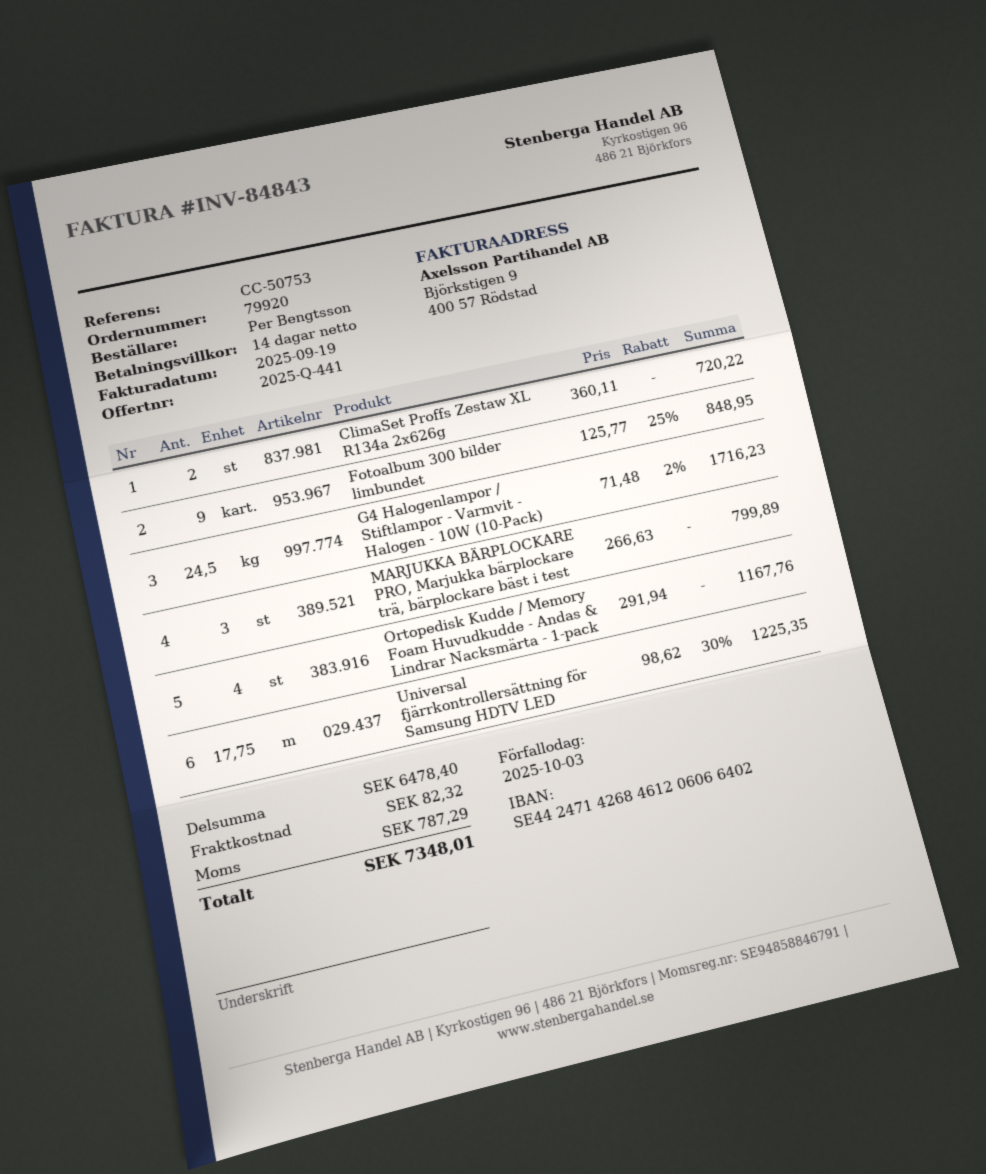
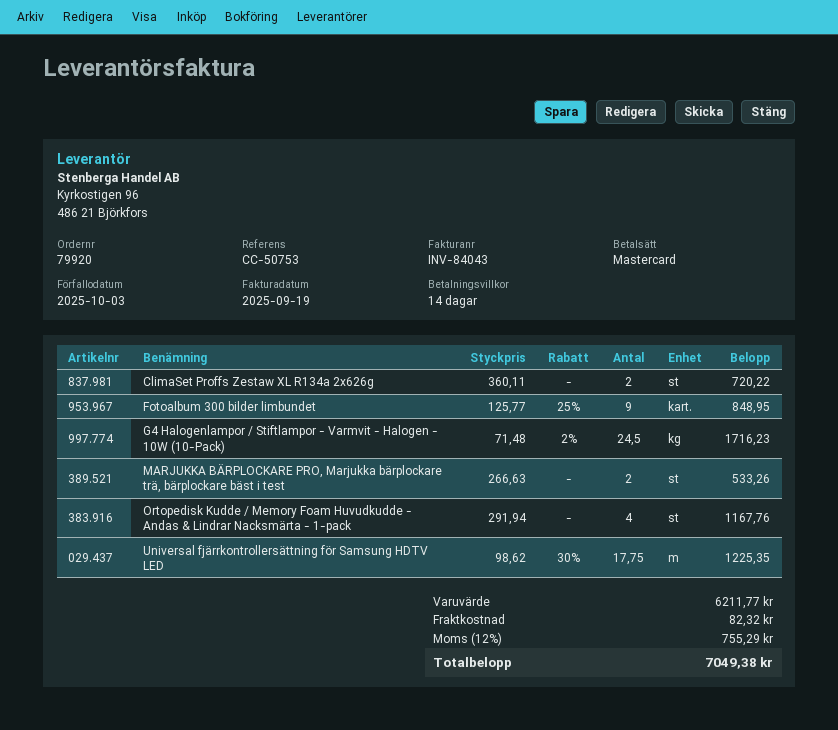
invoice number: INV-84843 -> INV-84043
MARJUKKA BÄRPLOCKARE PRO, Marjukka bärplockare trä, bärplockare bäst i test: 3 x 266.63 = 799.89 -> 2 x 266.63 = 533.26
subtotal: 6478.40 -> 6211.77
tax: 787.29 -> 755.29
total: 7348.01 -> 7049.38

